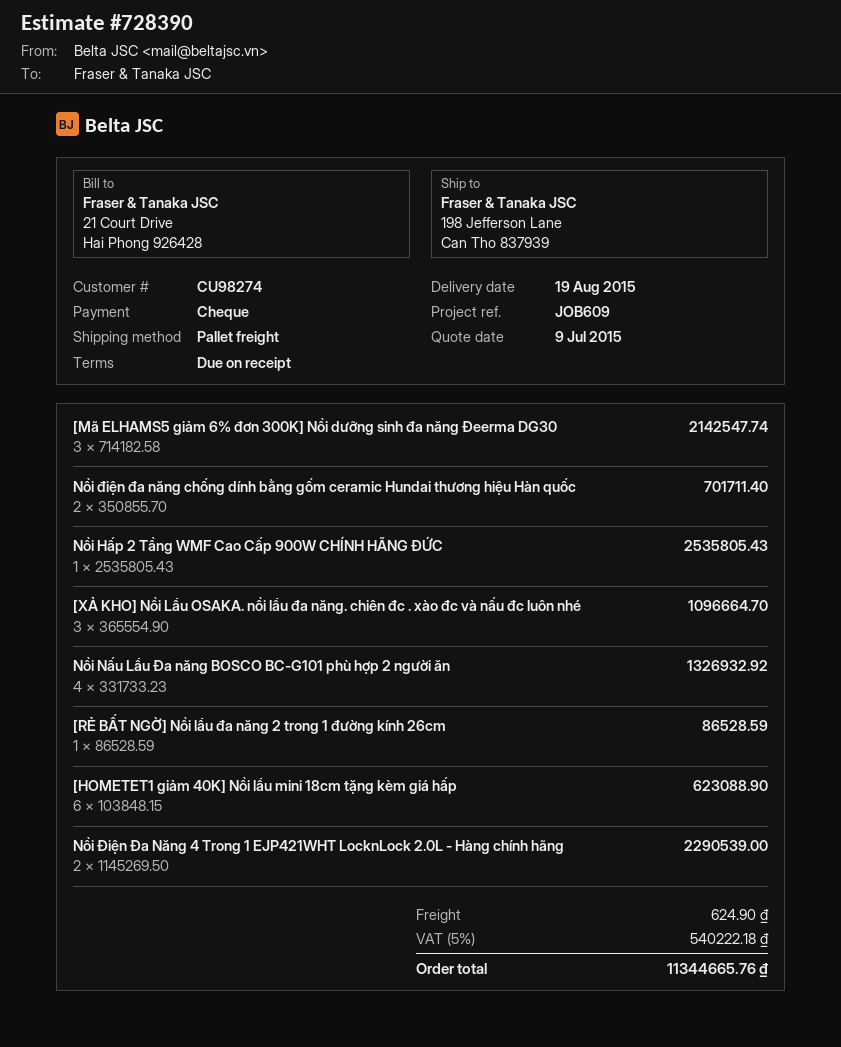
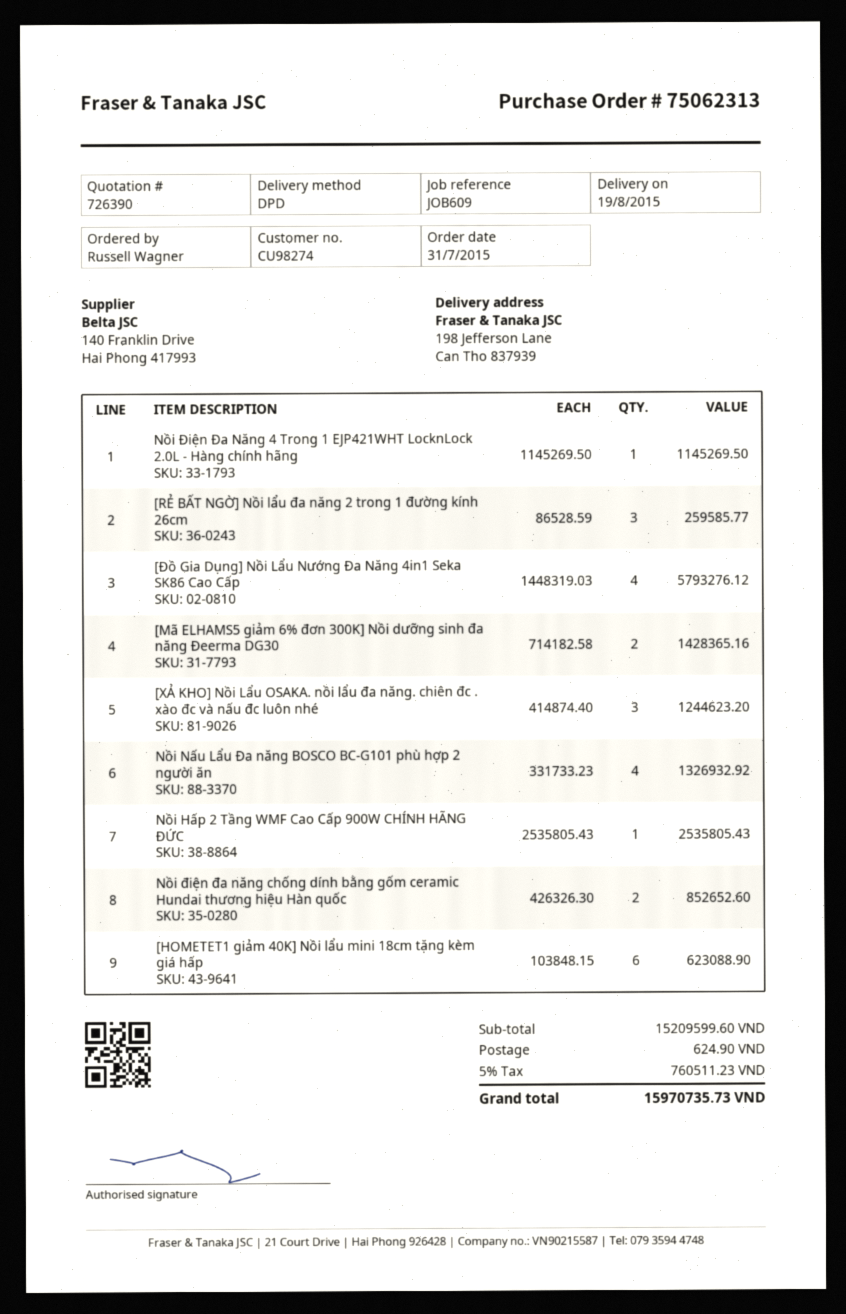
quote number: 728390 -> 726390
shipping method: pallet freight -> DPD
[Mã ELHAMS5 giảm 6% đơn 300K] Nồi dưỡng sinh đa năng Đeerma DG30: 3 x 714182.58 = 2142547.74 -> 2 x 714182.58 = 1428365.16
Nồi điện đa năng chống dính bằng gốm ceramic Hundai thương hiệu Hàn quốc: 2 x 350855.70 = 701711.40 -> 2 x 426326.30 = 852652.60
[XẢ KHO] Nồi Lẩu OSAKA. nồi lẩu đa năng. chiên đc . xào đc và nấu đc luôn nhé: 3 x 365554.90 = 1096664.70 -> 3 x 414874.40 = 1244623.20
[RẺ BẤT NGỜ] Nồi lẩu đa năng 2 trong 1 đường kính 26cm: 1 x 86528.59 = 86528.59 -> 3 x 86528.59 = 259585.77
Nồi Điện Đa Năng 4 Trong 1 EJP421WHT LocknLock 2.0L - Hàng chính hãng: 2 x 1145269.50 = 2290539.00 -> 1 x 1145269.50 = 1145269.50
[Đồ Gia Dụng] Nồi Lẩu Nướng Đa Năng 4in1 Seka SK86 Cao Cấp: none -> 4 x 1448319.03 = 5793276.12
tax: 5% = 540222.18 -> 5% = 760511.23
total: 11344665.76 -> 15970735.73

